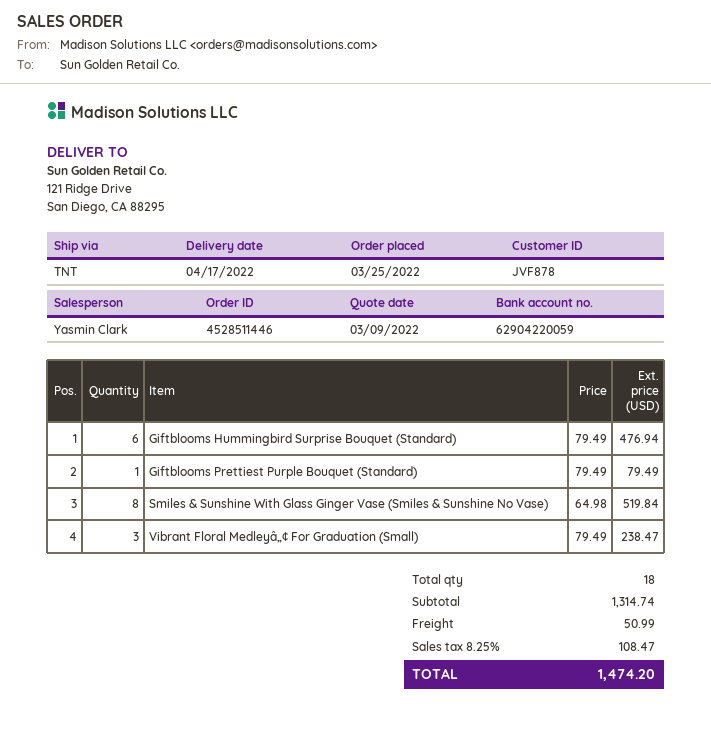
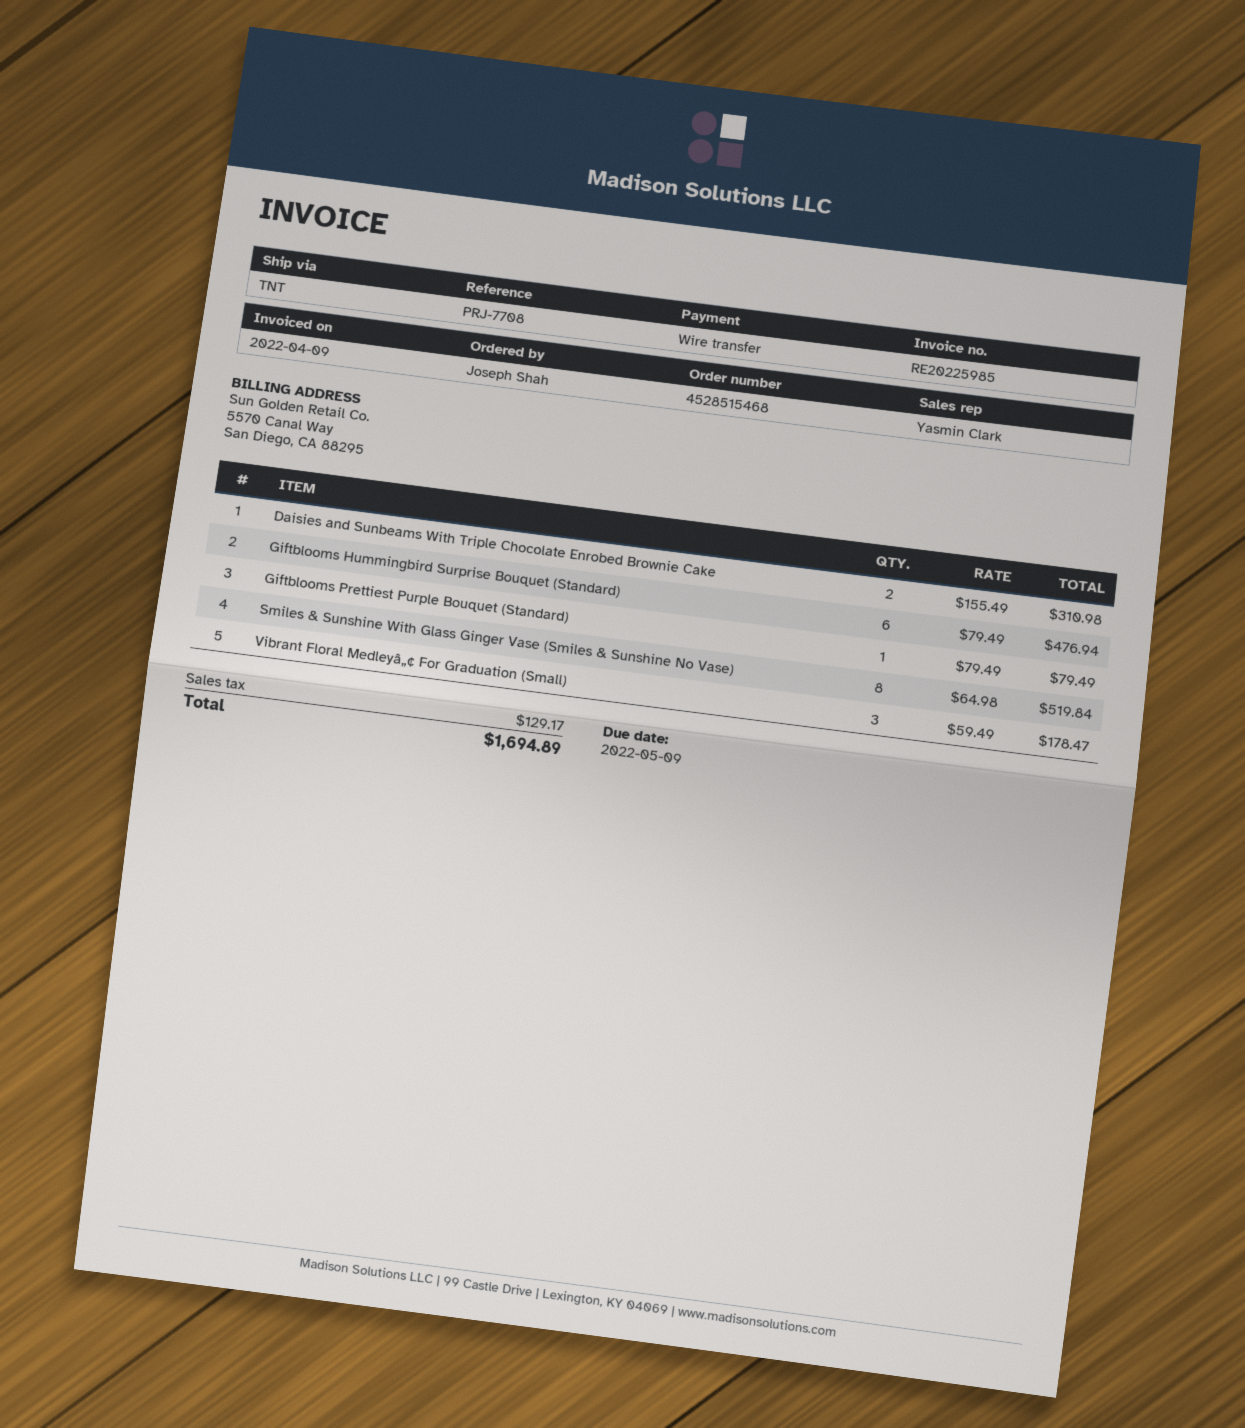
order number: 4528511446 -> 4528515468
Vibrant Floral Medleyâ„¢ For Graduation (Small): 3 x 79.49 = 238.47 -> 3 x 59.49 = 178.47
Daisies and Sunbeams With Triple Chocolate Enrobed Brownie Cake: none -> 2 x 155.49 = 310.98
shipping: 50.99 -> none
tax: 108.47 -> 129.17
total: 1474.20 -> 1694.89

